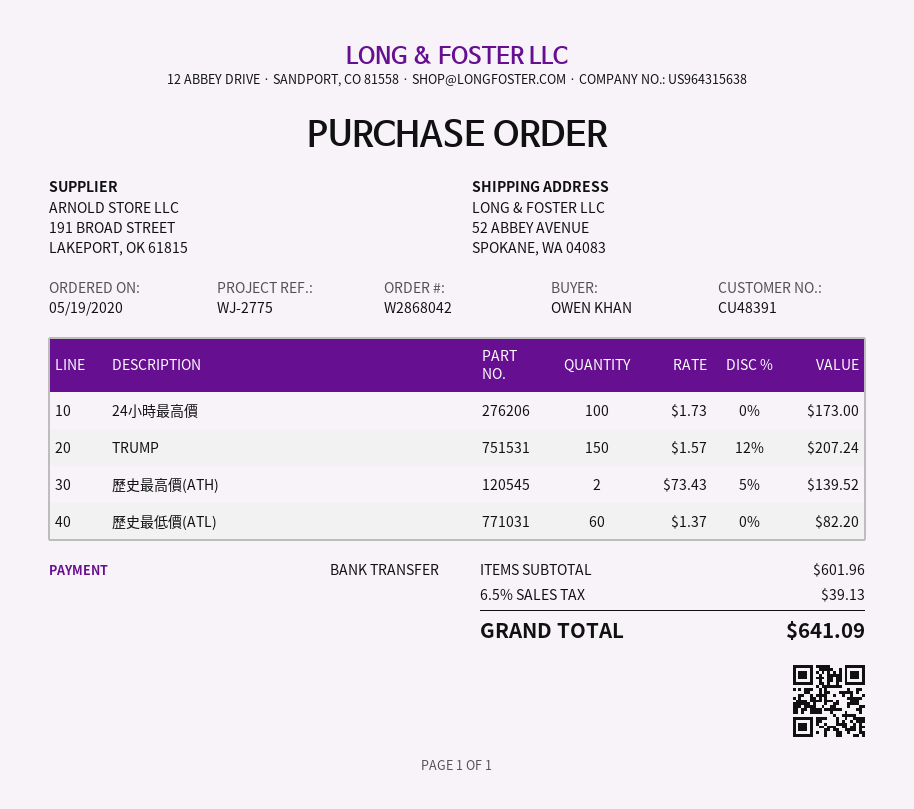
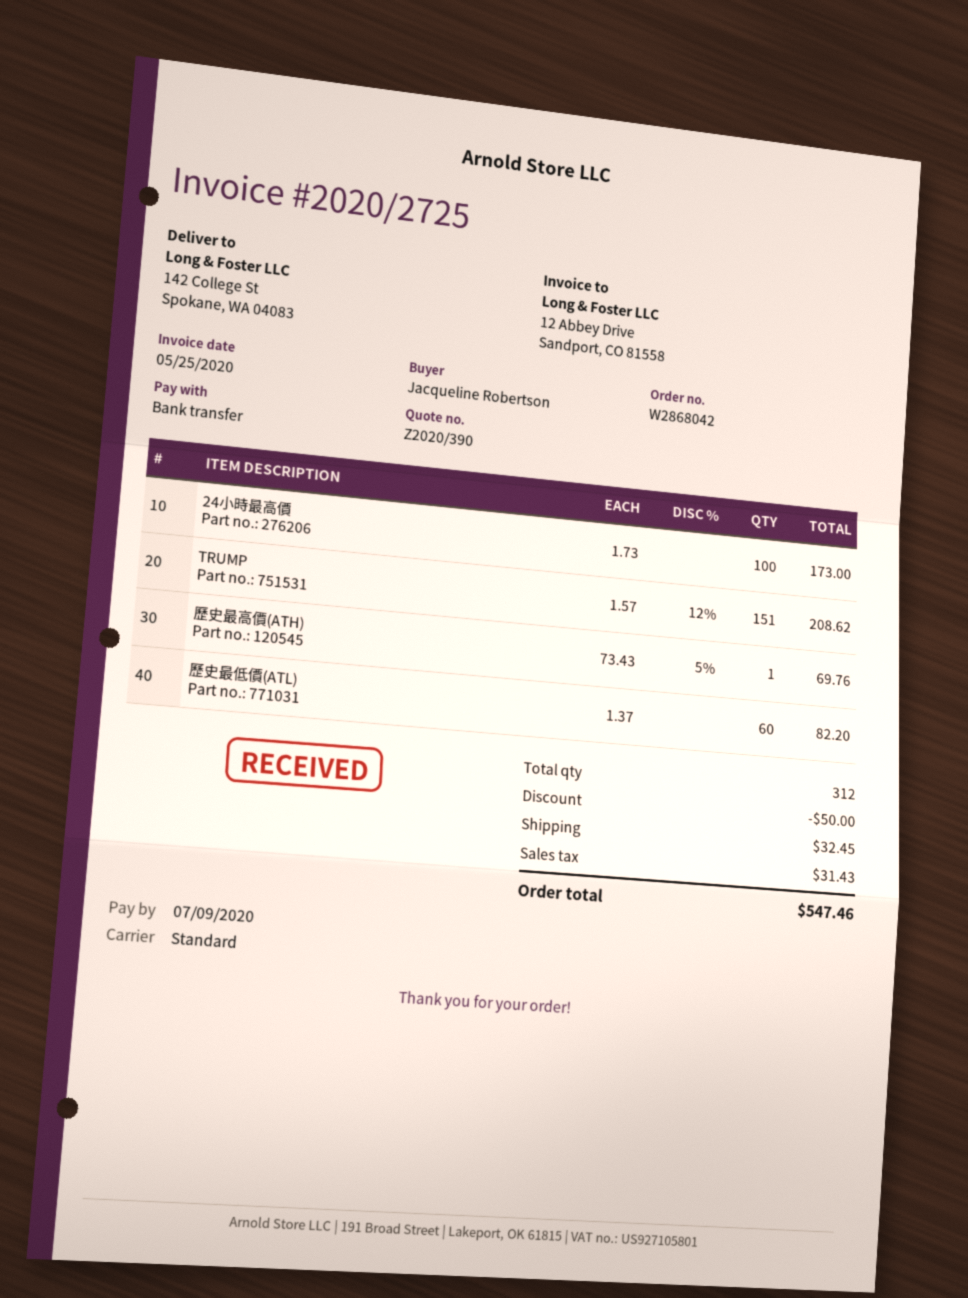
ordered by: OWEN KHAN -> Jacqueline Robertson
ship to: 52 ABBEY AVENUE, SPOKANE, WA 04083 -> 142 College St, Spokane, WA 04083
TRUMP: 150 x 1.57 - 12% = 207.24 -> 151 x 1.57 - 12% = 208.62
歷史最高價(ATH): 2 x 73.43 - 5% = 139.52 -> 1 x 73.43 - 5% = 69.76
discount: none -> 50.00
shipping: none -> 32.45
tax: 39.13 -> 31.43
total: 641.09 -> 547.46

